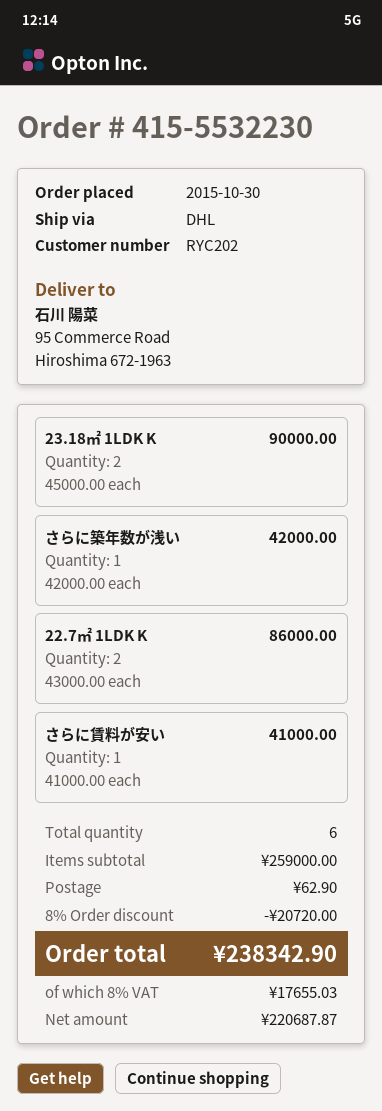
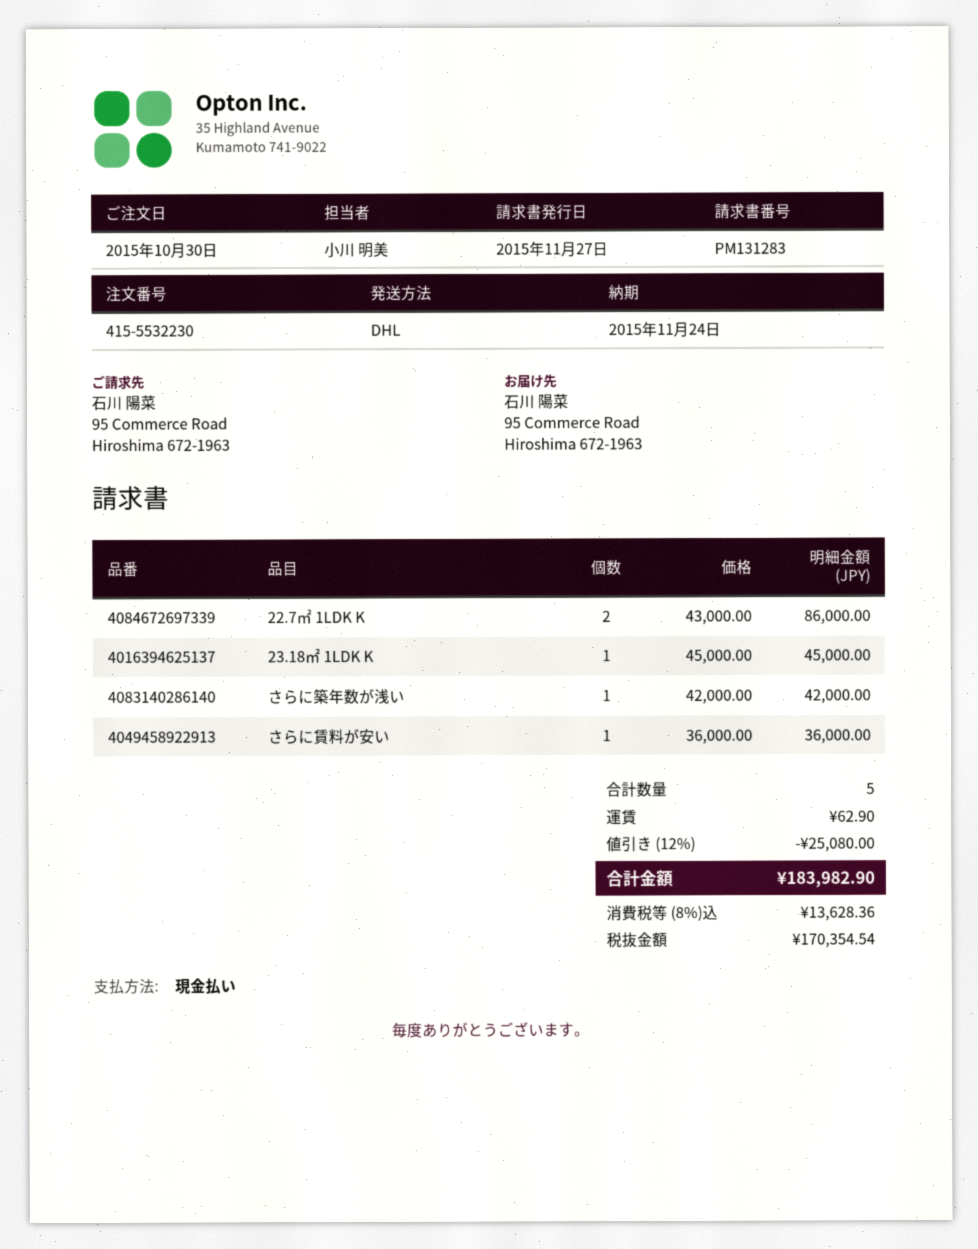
23.18㎡ 1LDK K: 2 x 45000.00 = 90000.00 -> 1 x 45000.00 = 45000.00
さらに賃料が安い: 1 x 41000.00 = 41000.00 -> 1 x 36000.00 = 36000.00
total quantity: 6 -> 5
discount: 8% = 20720.00 -> 12% = 25080.00
net: 220687.87 -> 170354.54
tax: 8% = 17655.03 -> 8% = 13628.36
total: 238342.90 -> 183982.90

